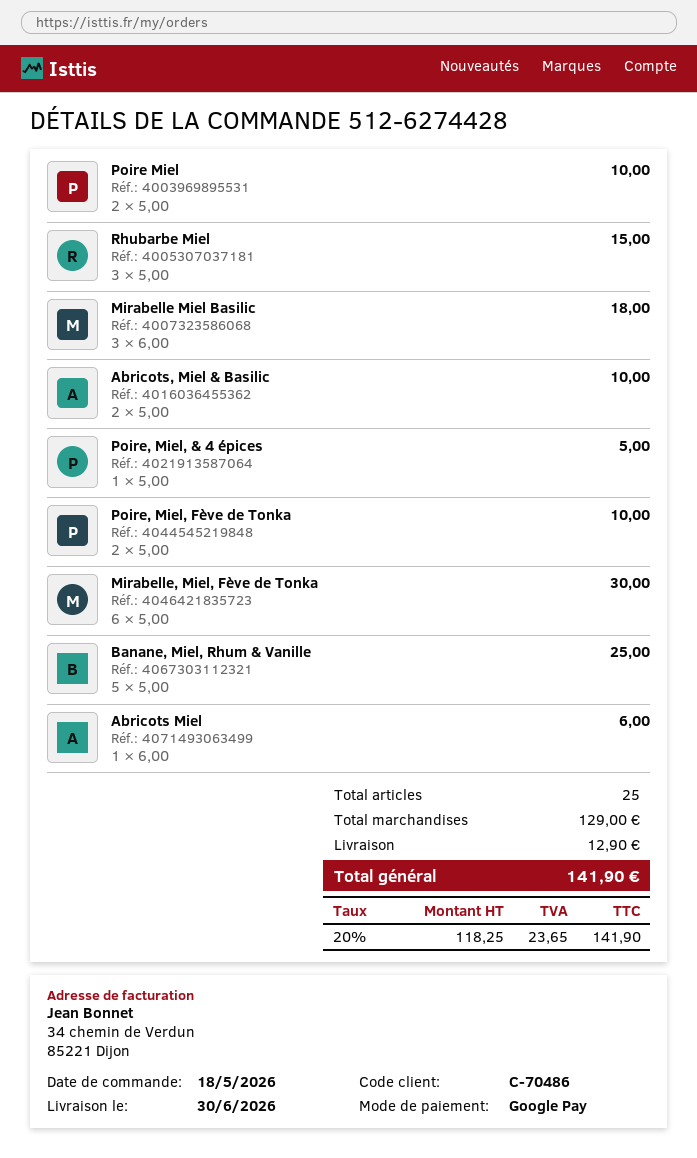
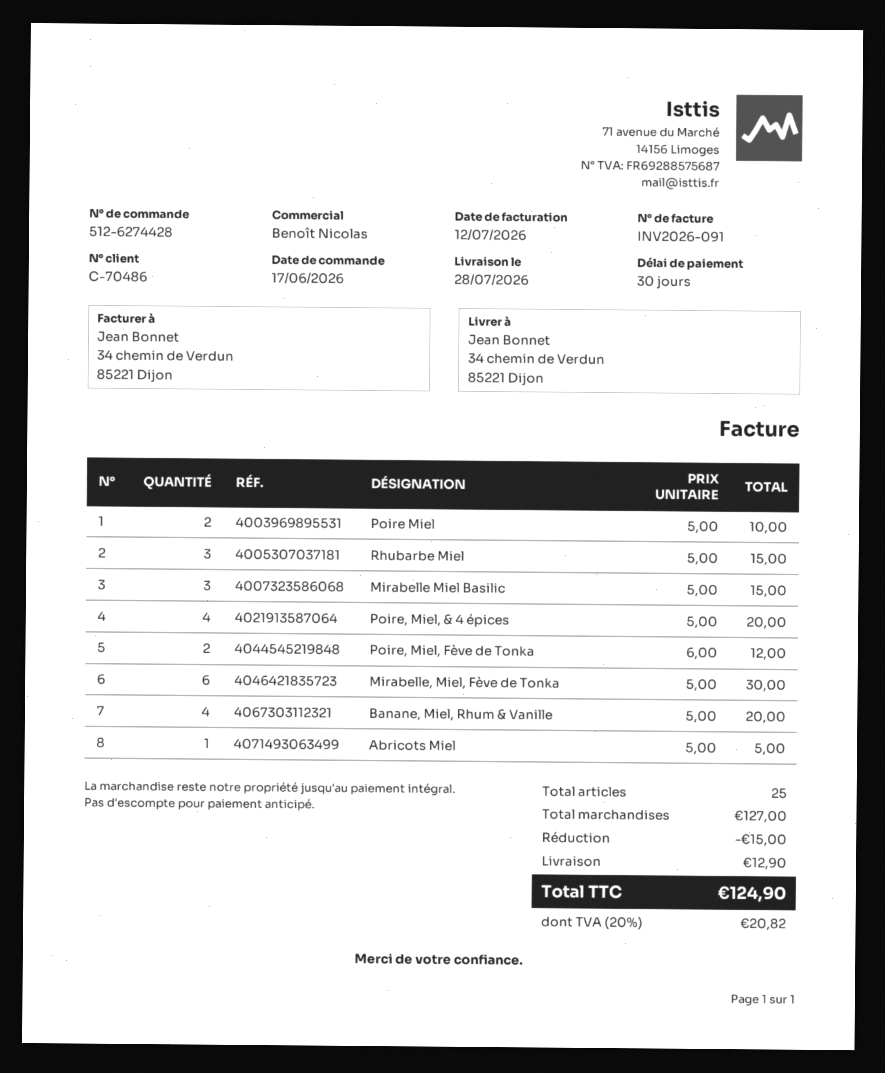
order date: 2026-05-18 -> 2026-06-17
delivery date: 2026-06-30 -> 2026-07-28
Mirabelle Miel Basilic: 3 x 6.00 = 18.00 -> 3 x 5.00 = 15.00
Abricots, Miel & Basilic: 2 x 5.00 = 10.00 -> none
Poire, Miel, & 4 épices: 1 x 5.00 = 5.00 -> 4 x 5.00 = 20.00
Poire, Miel, Fève de Tonka: 2 x 5.00 = 10.00 -> 2 x 6.00 = 12.00
Banane, Miel, Rhum & Vanille: 5 x 5.00 = 25.00 -> 4 x 5.00 = 20.00
Abricots Miel: 1 x 6.00 = 6.00 -> 1 x 5.00 = 5.00
subtotal: 129.00 -> 127.00
discount: none -> 15.00
tax: 20% = 23.65 -> 20% = 20.82
total: 141.90 -> 124.90

